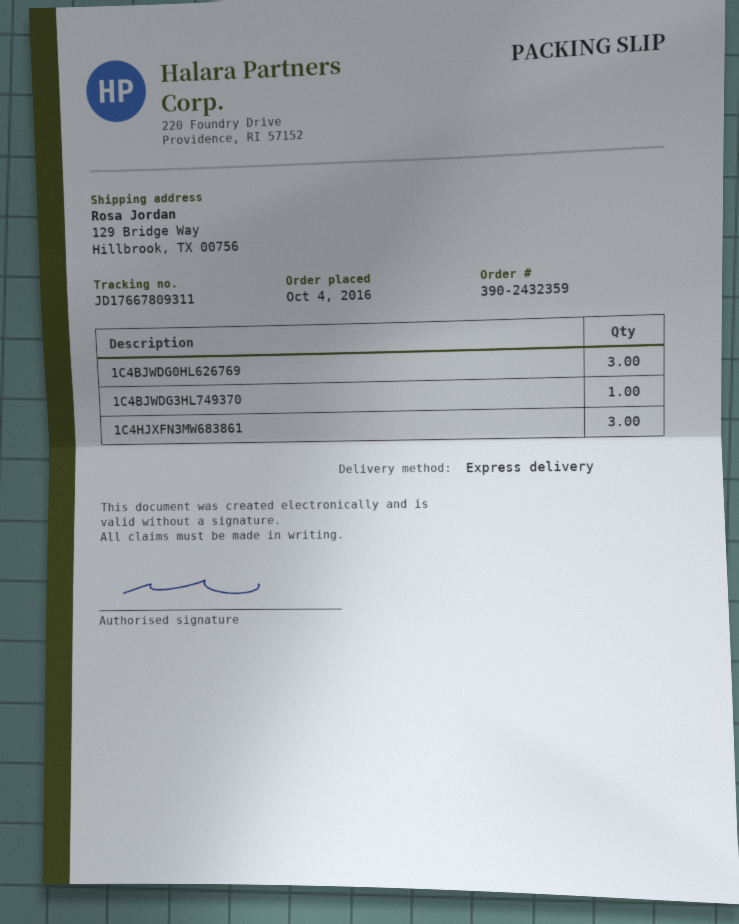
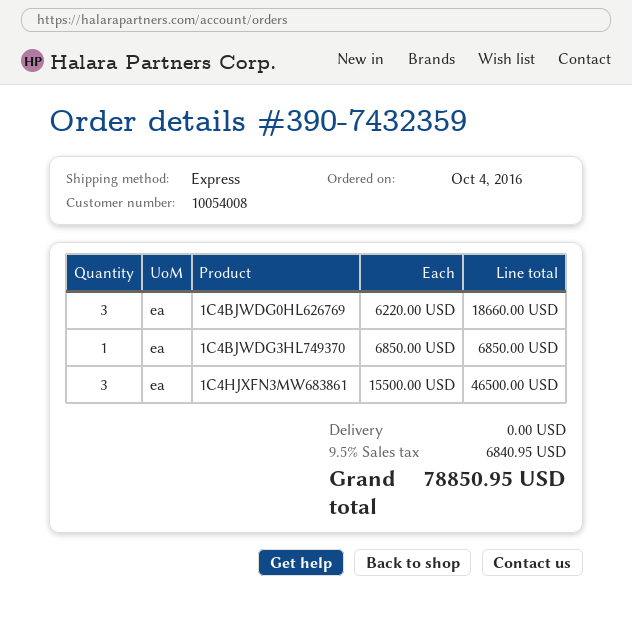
order number: 390-2432359 -> 390-7432359

